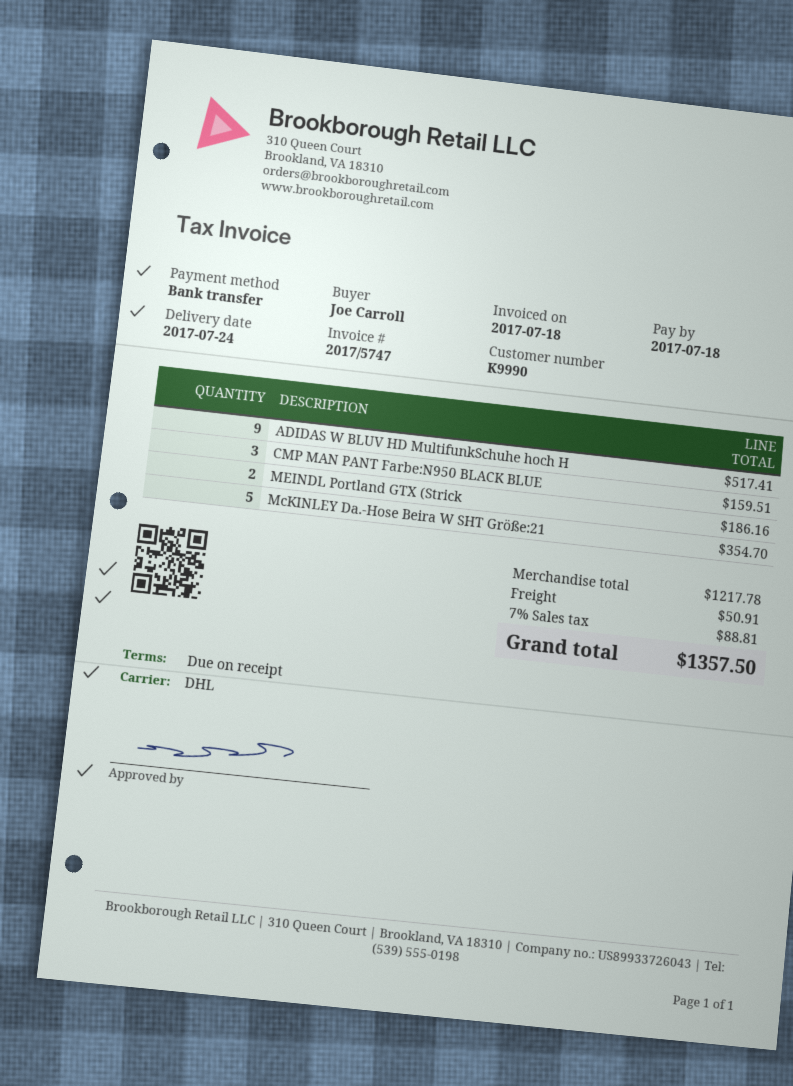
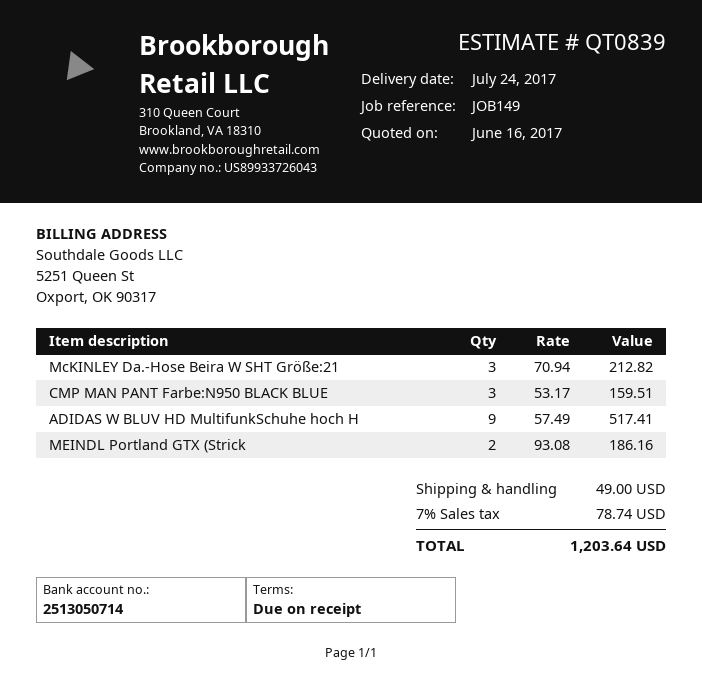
McKINLEY Da.-Hose Beira W SHT Größe:21: 5 for 354.70 -> 3 for 212.82
shipping: 50.91 -> 49.00
tax: 7% = 88.81 -> 7% = 78.74
total: 1357.50 -> 1203.64

